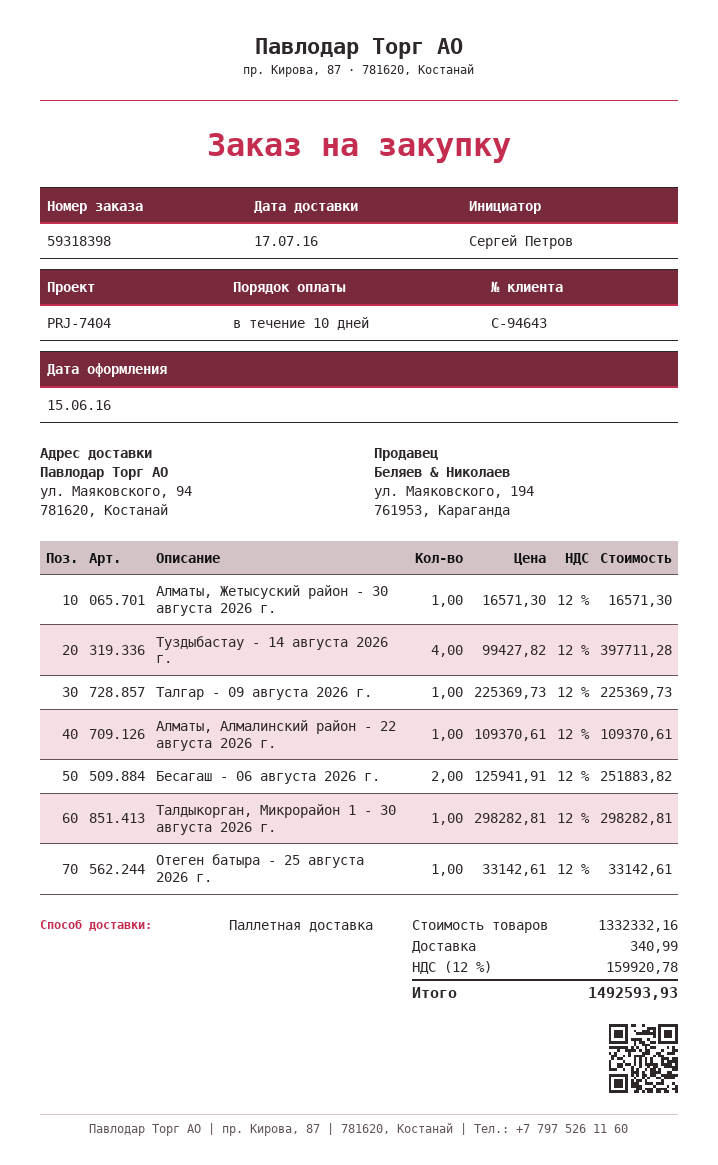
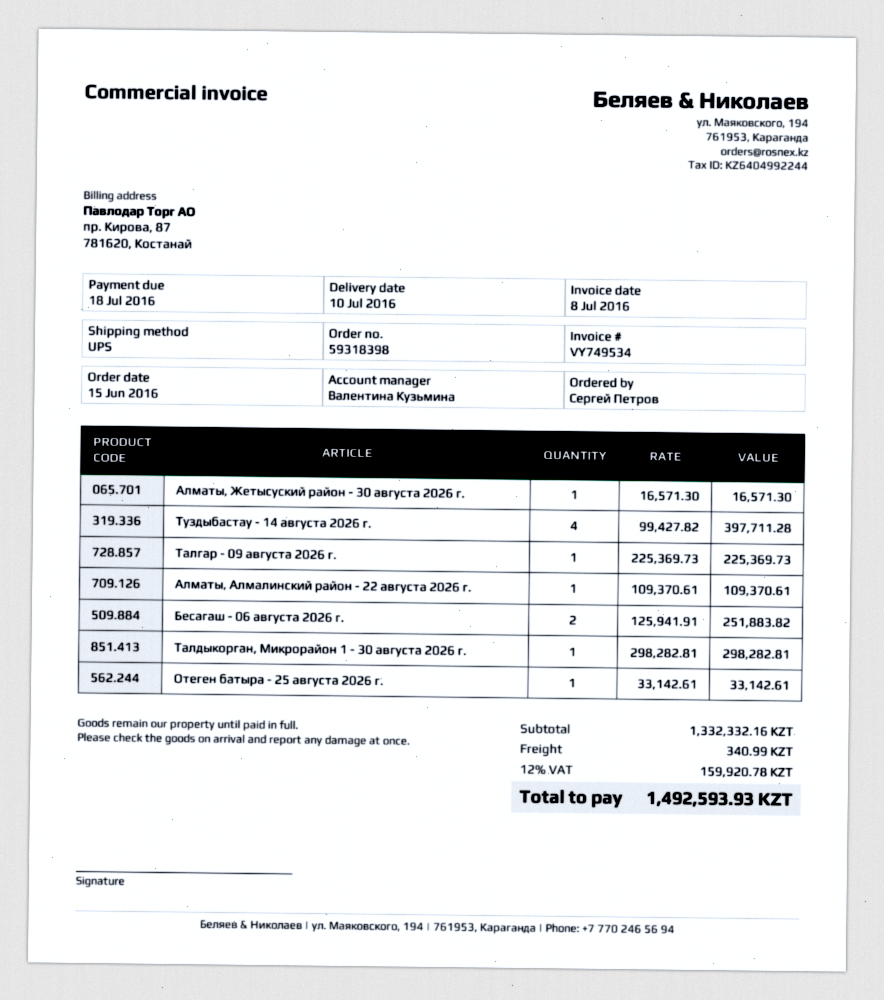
delivery date: 2016-07-17 -> 2016-07-10
shipping method: pallet freight -> UPS

